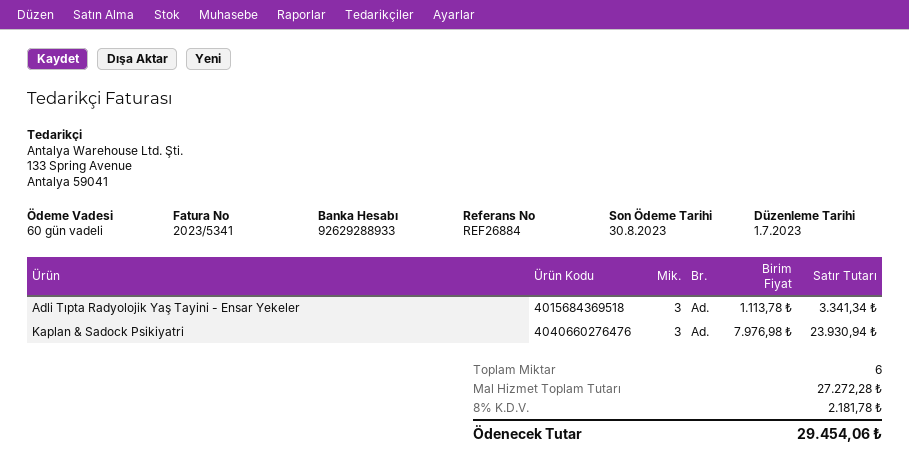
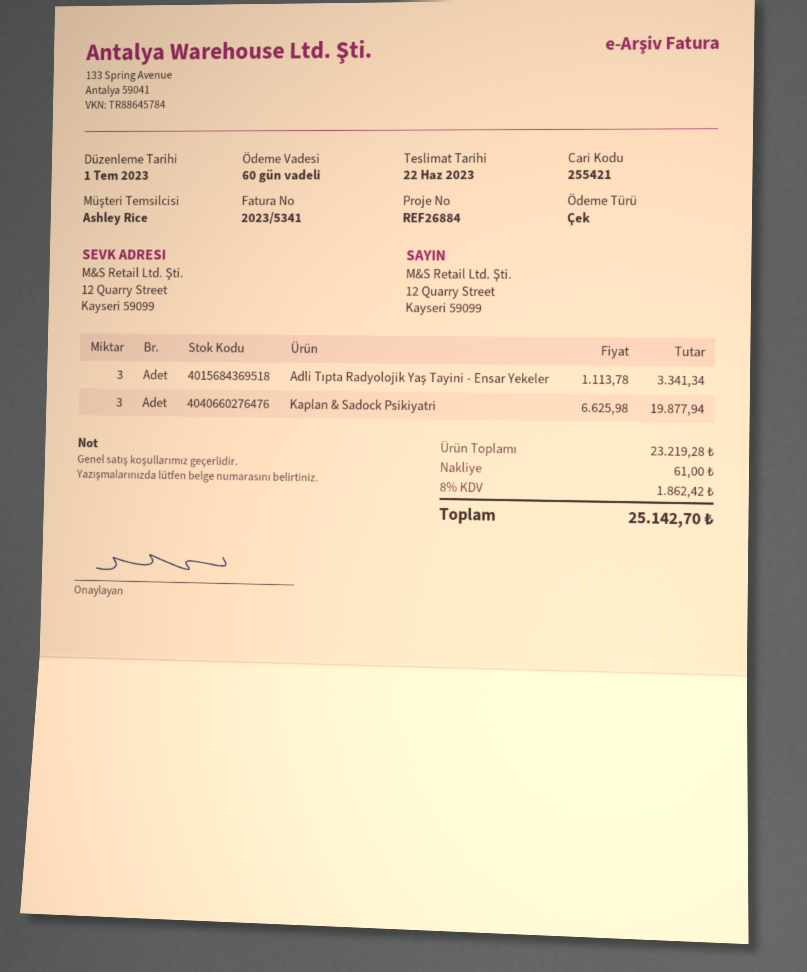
Kaplan & Sadock Psikiyatri: 3 x 7976.98 = 23930.94 -> 3 x 6625.98 = 19877.94
subtotal: 27272.28 -> 23219.28
shipping: none -> 61.00
tax: 8% = 2181.78 -> 8% = 1862.42
total: 29454.06 -> 25142.70

